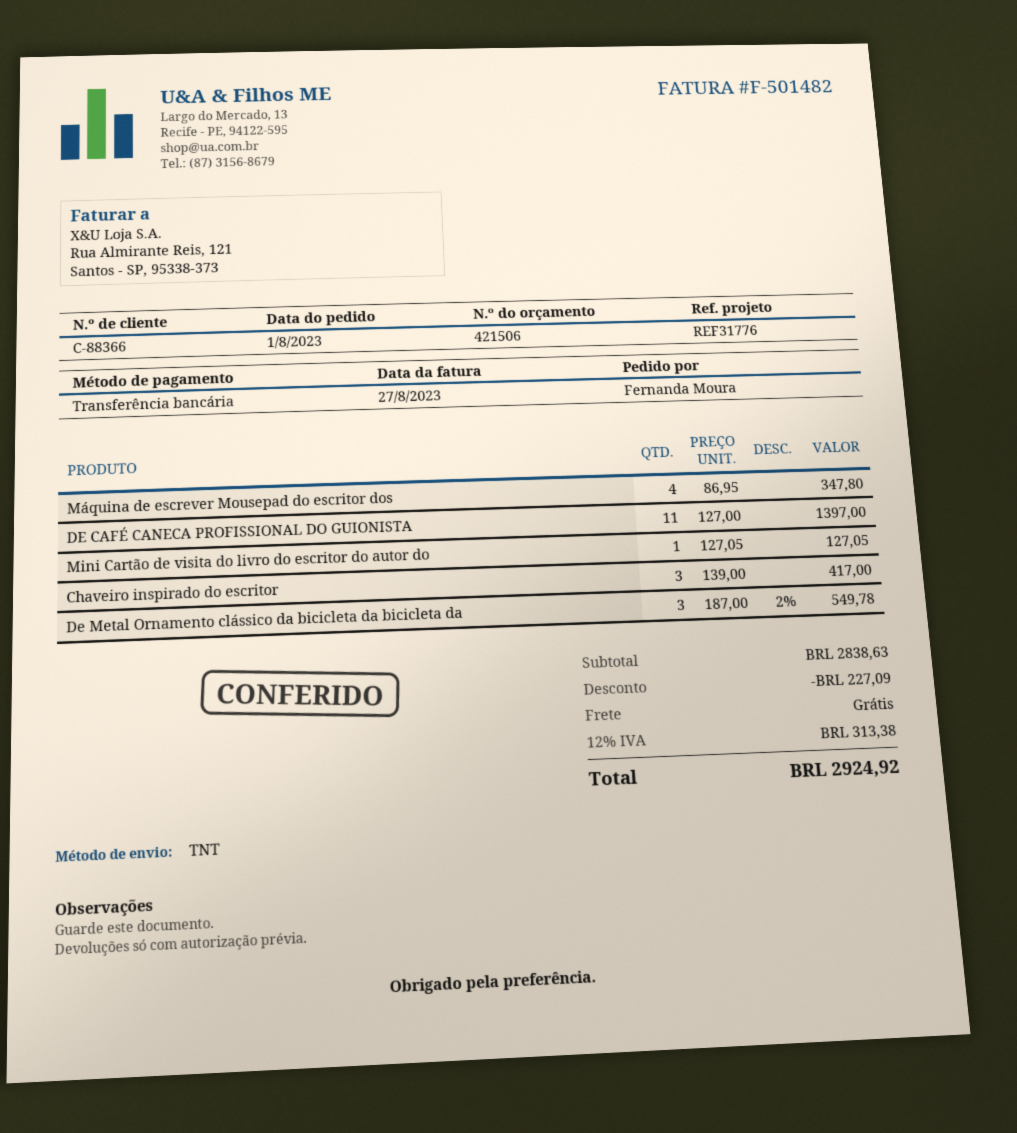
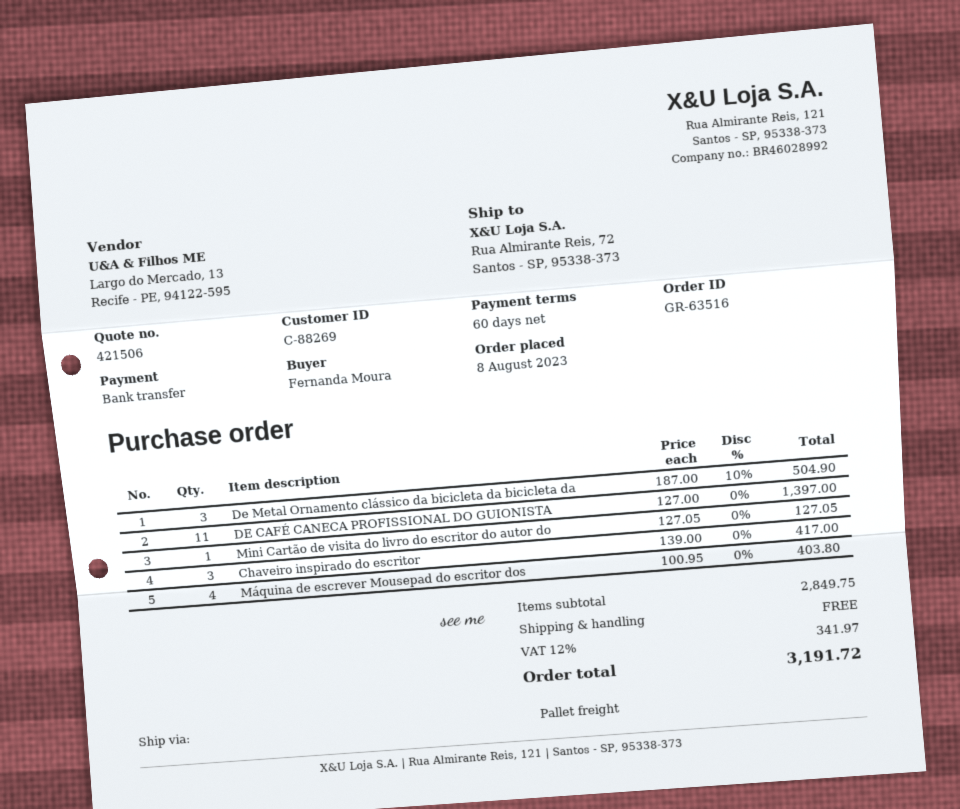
order date: 2023-08-01 -> 2023-08-08
customer number: C-88366 -> C-88269
shipping method: TNT -> pallet freight
Máquina de escrever Mousepad do escritor dos: 4 x 86.95 = 347.80 -> 4 x 100.95 = 403.80
De Metal Ornamento clássico da bicicleta da bicicleta da: 3 x 187.00 - 2% = 549.78 -> 3 x 187.00 - 10% = 504.90
subtotal: 2838.63 -> 2849.75
discount: 227.09 -> none
tax: 12% = 313.38 -> 12% = 341.97
total: 2924.92 -> 3191.72

